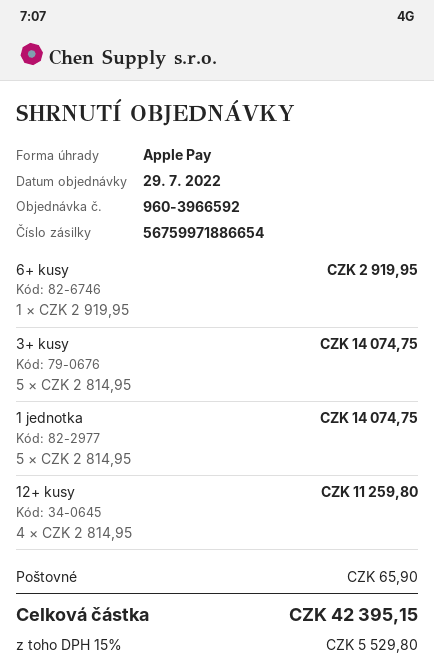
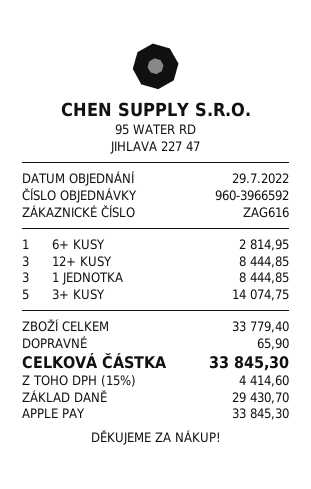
6+ kusy: 1 for 2919.95 -> 1 for 2814.95
1 jednotka: 5 for 14074.75 -> 3 for 8444.85
12+ kusy: 4 for 11259.80 -> 3 for 8444.85
tax: 15% = 5529.80 -> 15% = 4414.60
total: 42395.15 -> 33845.30

